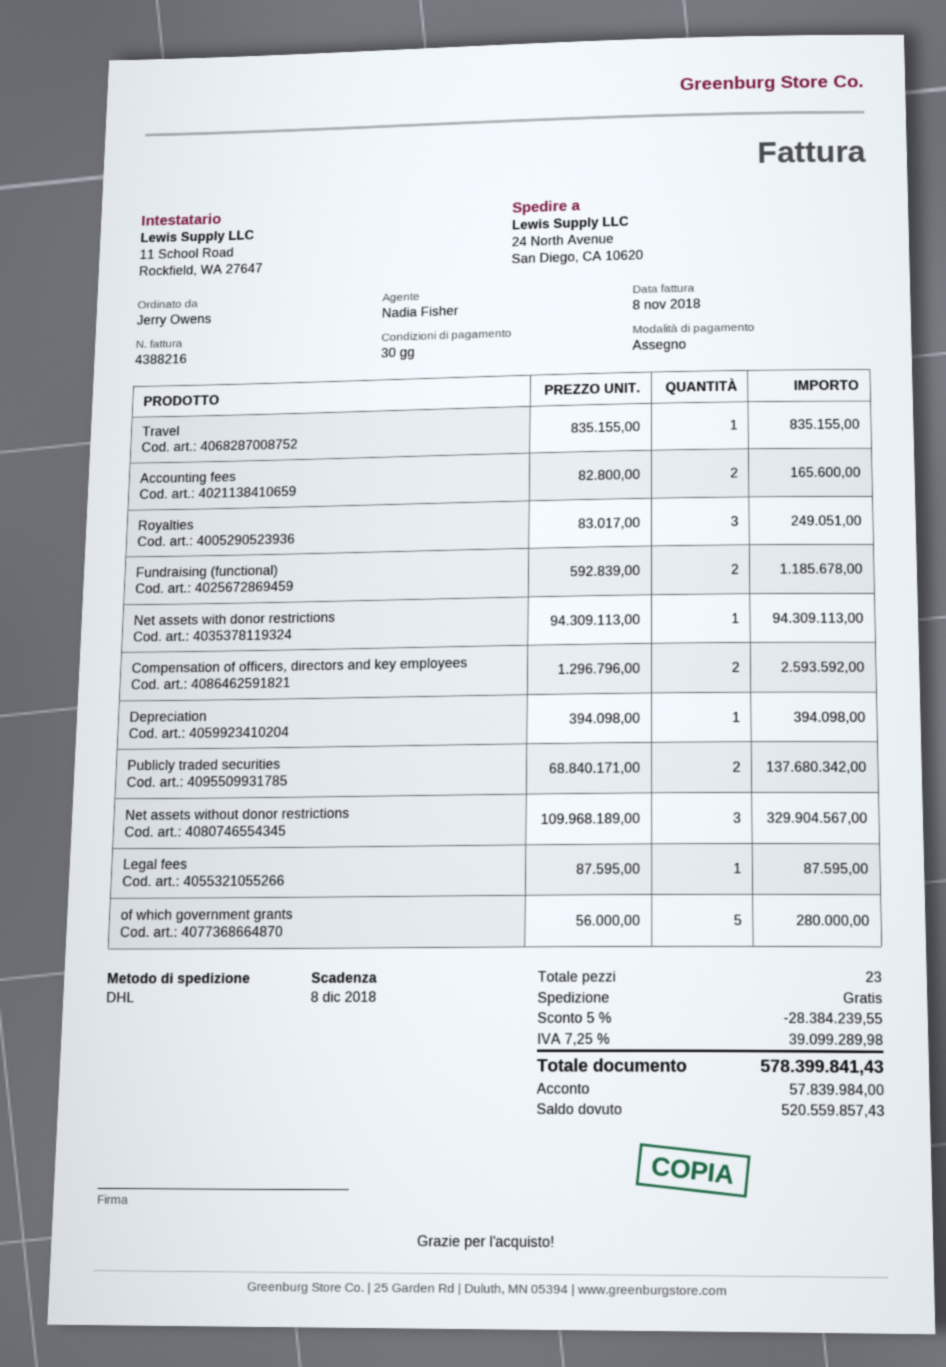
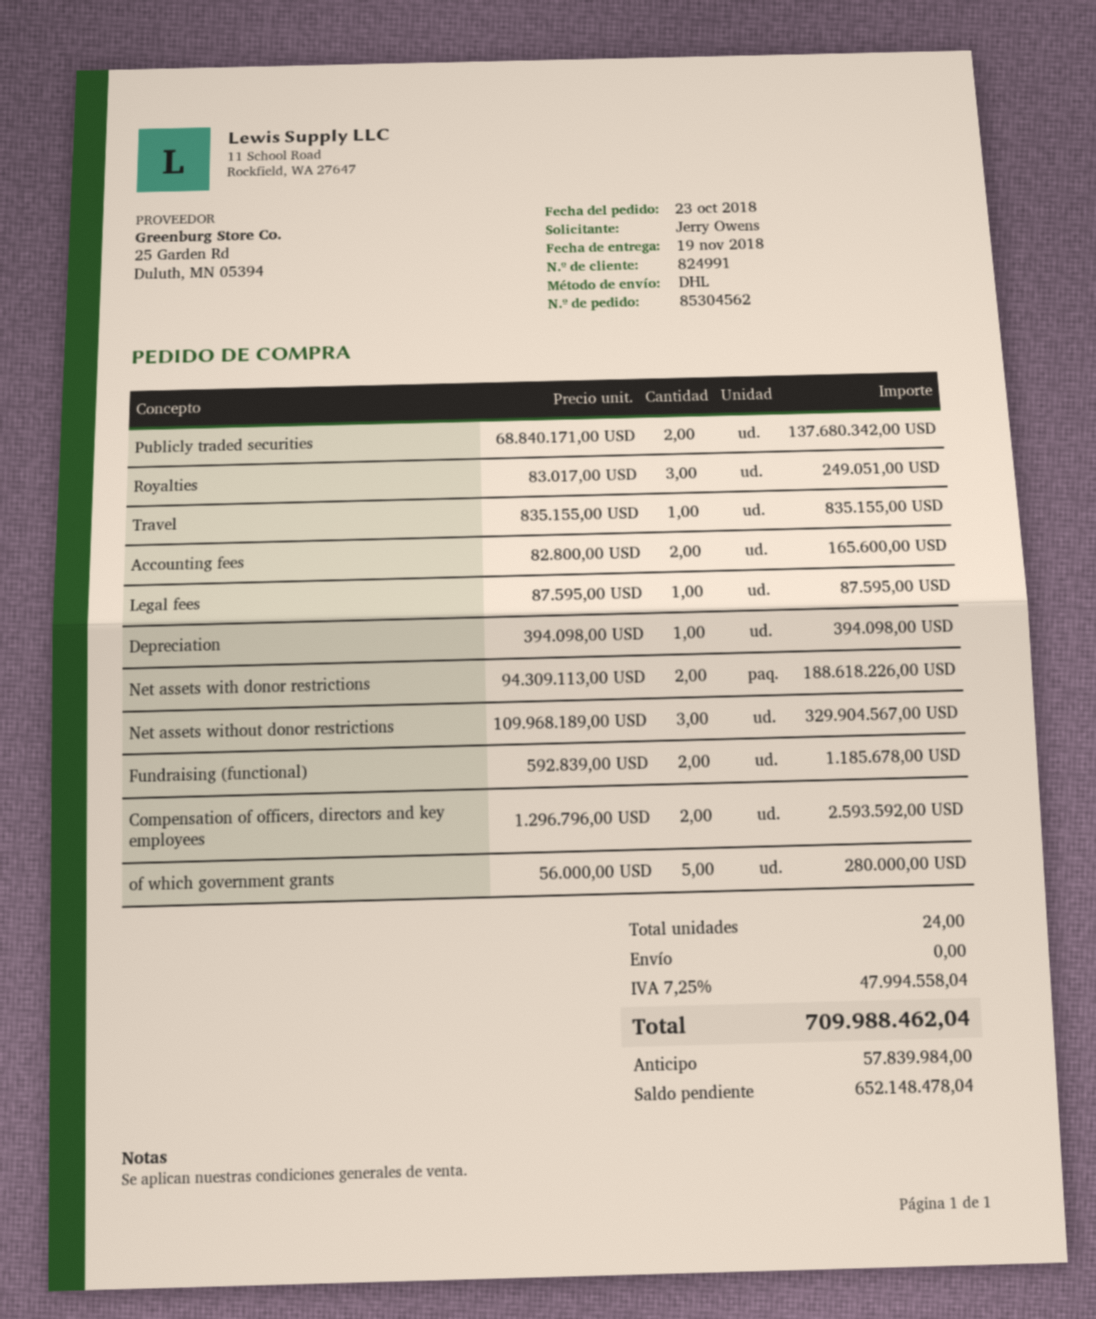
Net assets with donor restrictions: 1 x 94309113.00 = 94309113.00 -> 2 x 94309113.00 = 188618226.00
total quantity: 23 -> 24
discount: 5% = 28384239.55 -> none
tax: 7.25% = 39099289.98 -> 7.25% = 47994558.04
total: 578399841.43 -> 709988462.04
balance: 520559857.43 -> 652148478.04

